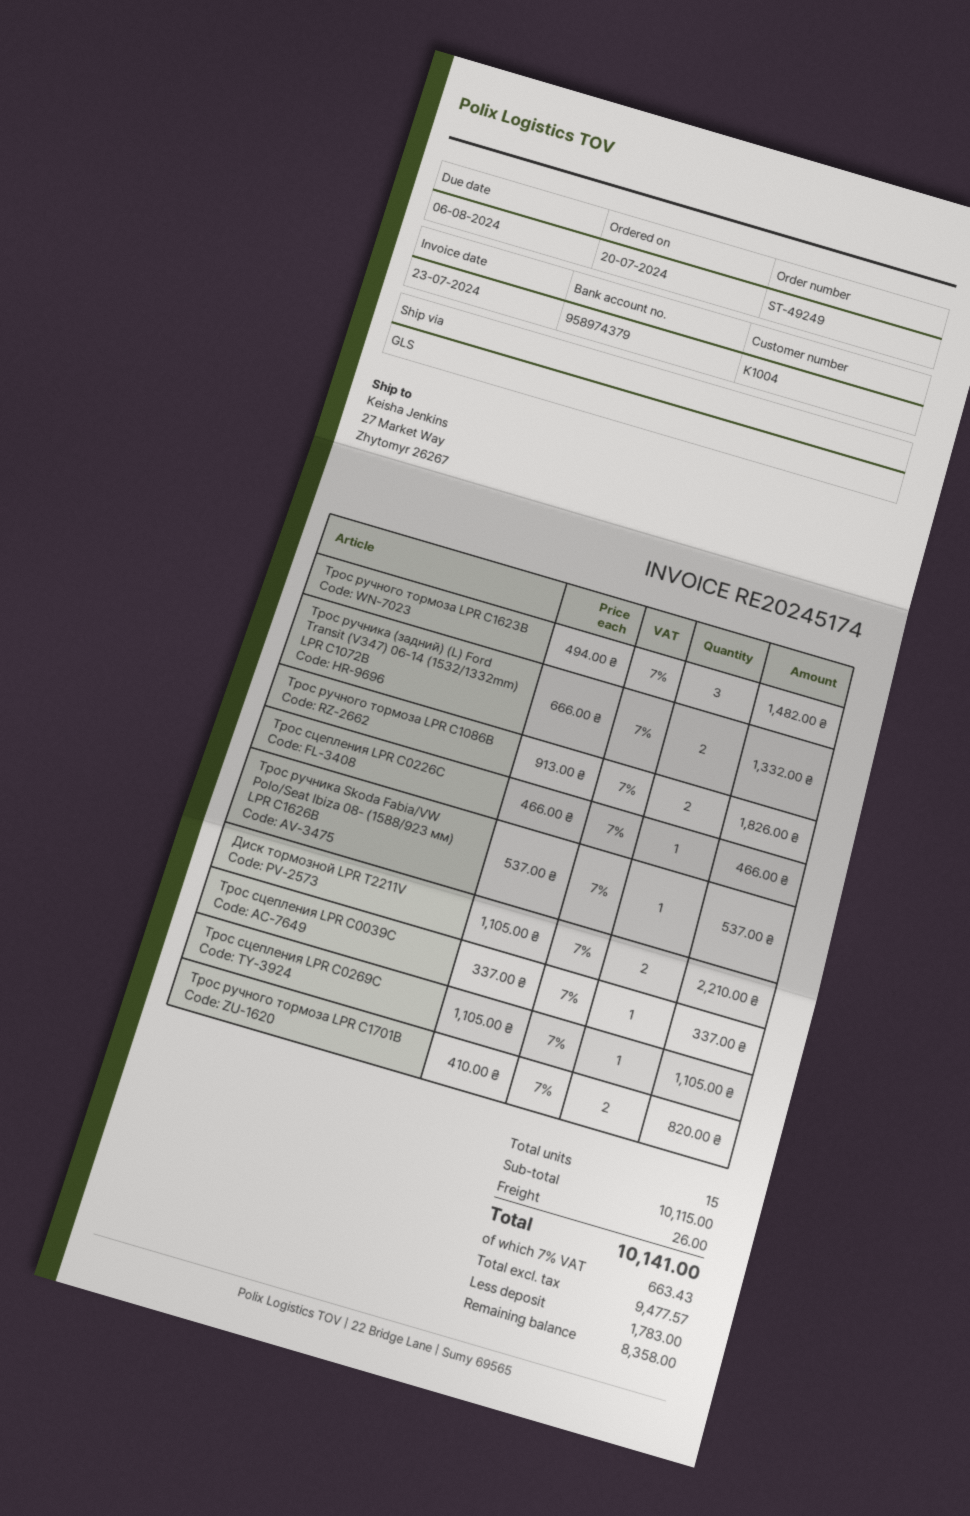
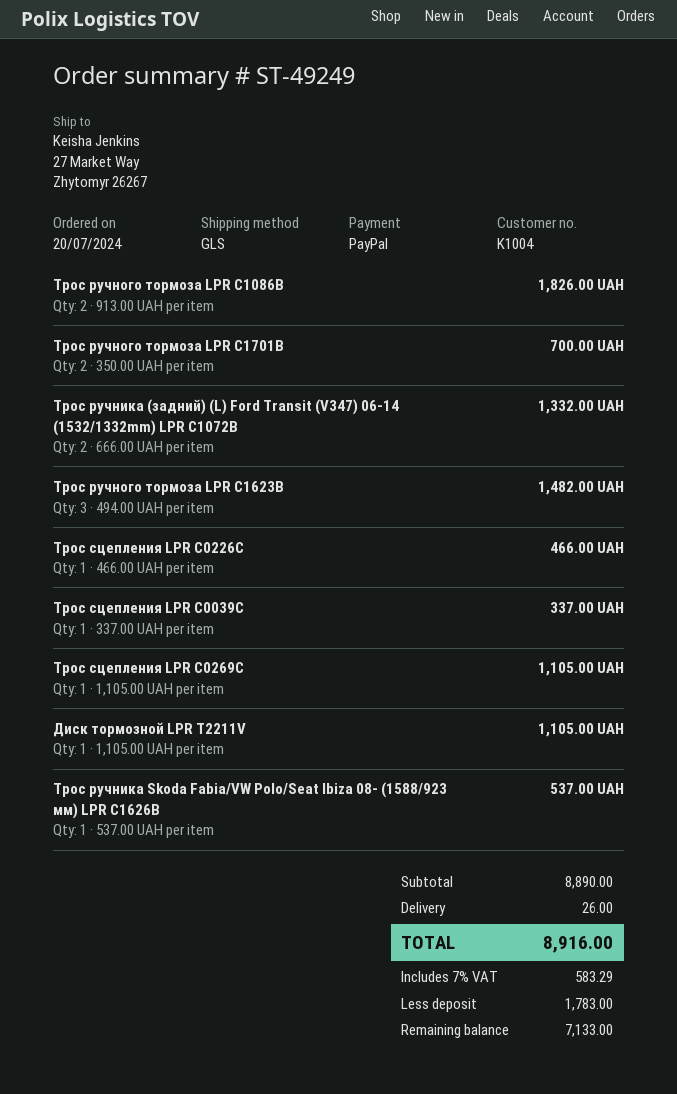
Диск тормозной LPR T2211V: 2 x 1105.00 = 2210.00 -> 1 x 1105.00 = 1105.00
Трос ручного тормоза LPR C1701B: 2 x 410.00 = 820.00 -> 2 x 350.00 = 700.00
subtotal: 10115.00 -> 8890.00
tax: 7% = 663.43 -> 7% = 583.29
total: 10141.00 -> 8916.00
balance: 8358.00 -> 7133.00

